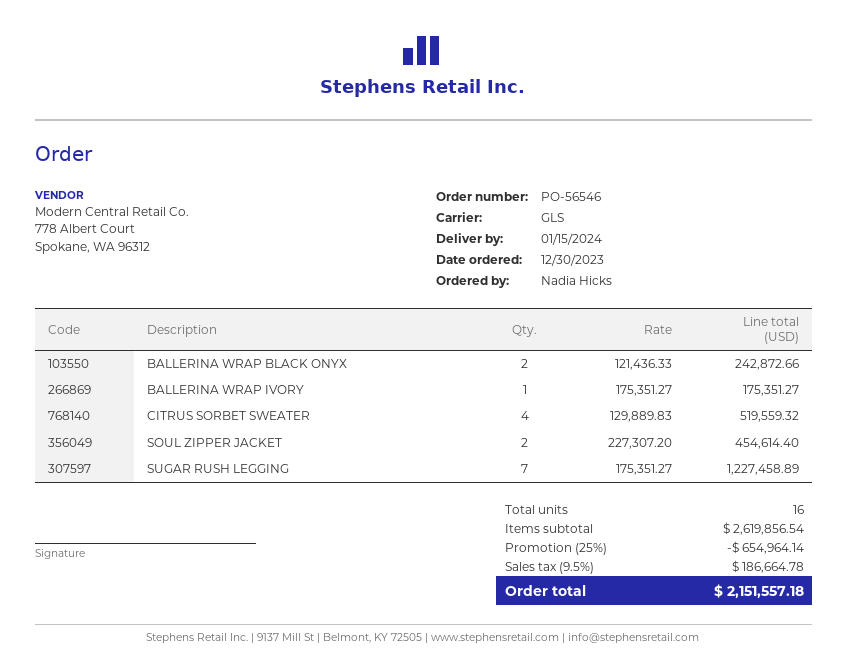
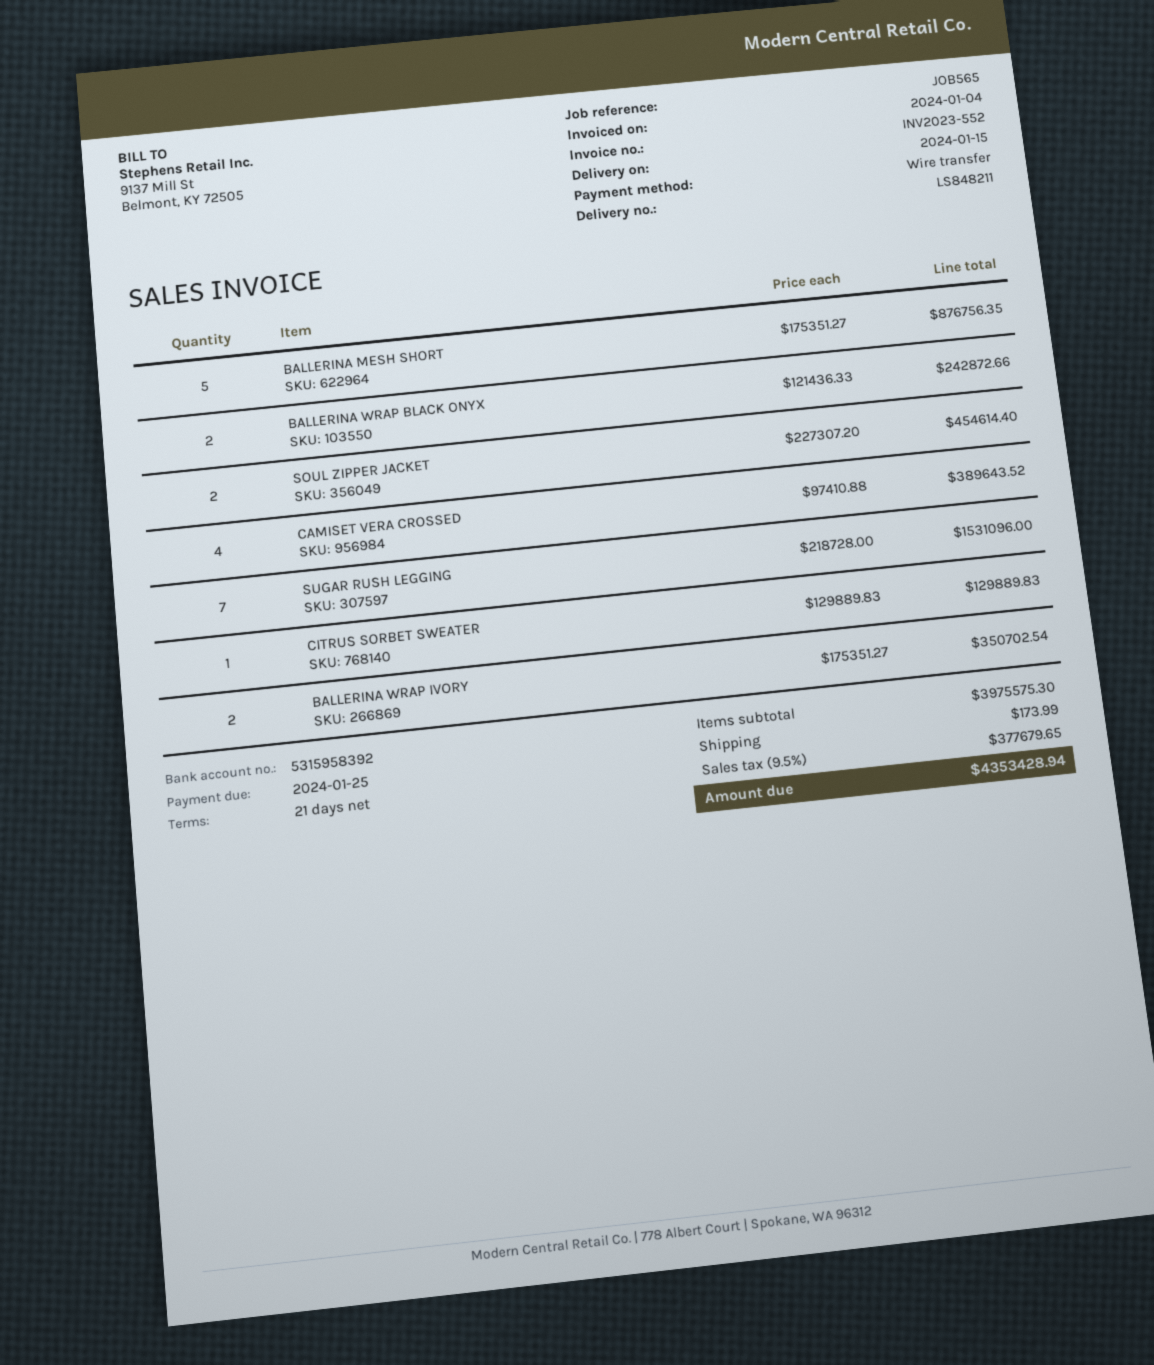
BALLERINA WRAP IVORY: 1 x 175351.27 = 175351.27 -> 2 x 175351.27 = 350702.54
CITRUS SORBET SWEATER: 4 x 129889.83 = 519559.32 -> 1 x 129889.83 = 129889.83
SUGAR RUSH LEGGING: 7 x 175351.27 = 1227458.89 -> 7 x 218728.00 = 1531096.00
BALLERINA MESH SHORT: none -> 5 x 175351.27 = 876756.35
CAMISET VERA CROSSED: none -> 4 x 97410.88 = 389643.52
subtotal: 2619856.54 -> 3975575.30
discount: 25% = 654964.14 -> none
shipping: none -> 173.99
tax: 9.5% = 186664.78 -> 9.5% = 377679.65
total: 2151557.18 -> 4353428.94

